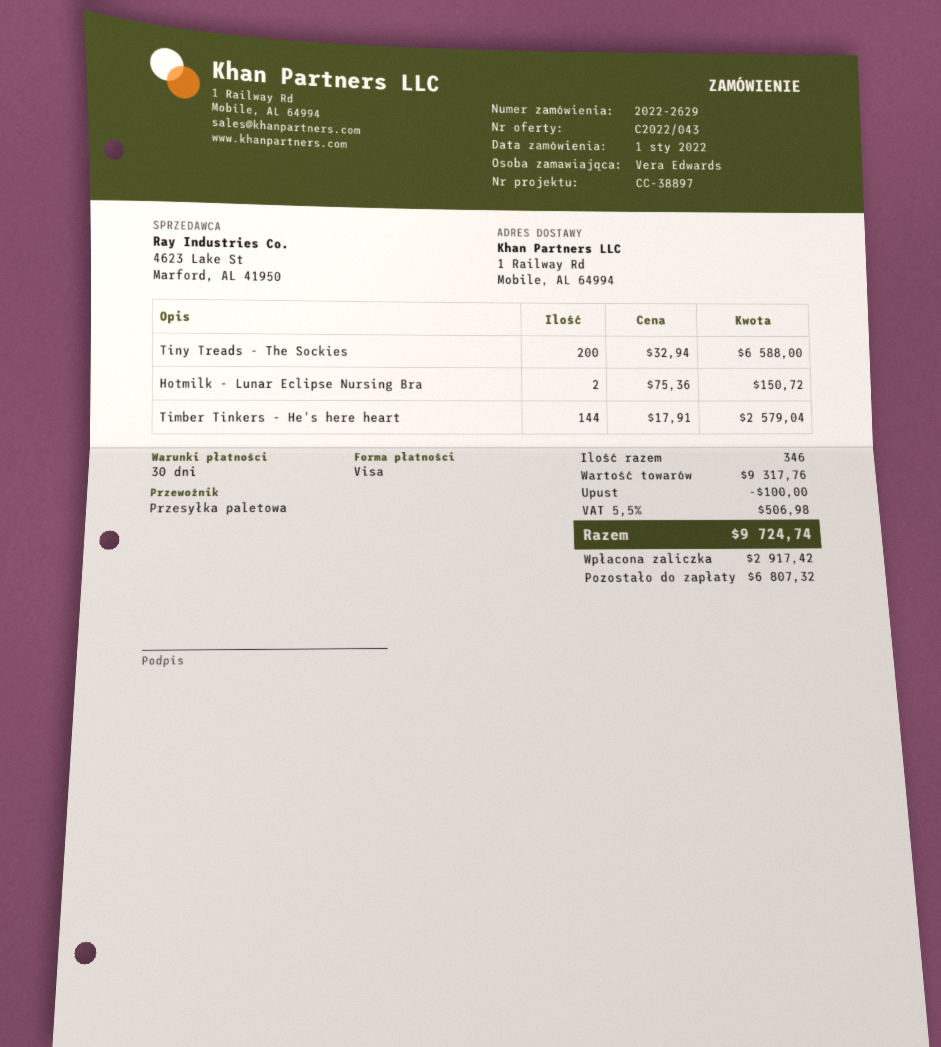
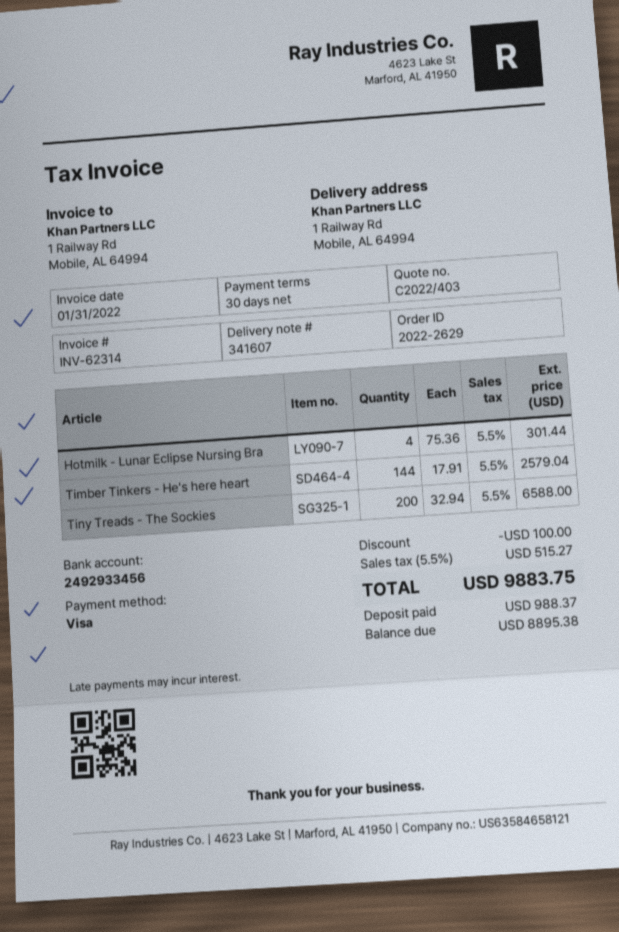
quote number: C2022/043 -> C2022/403
Hotmilk - Lunar Eclipse Nursing Bra: 2 x 75.36 = 150.72 -> 4 x 75.36 = 301.44
tax: 5.5% = 506.98 -> 5.5% = 515.27
total: 9724.74 -> 9883.75
deposit: 2917.42 -> 988.37
balance: 6807.32 -> 8895.38

